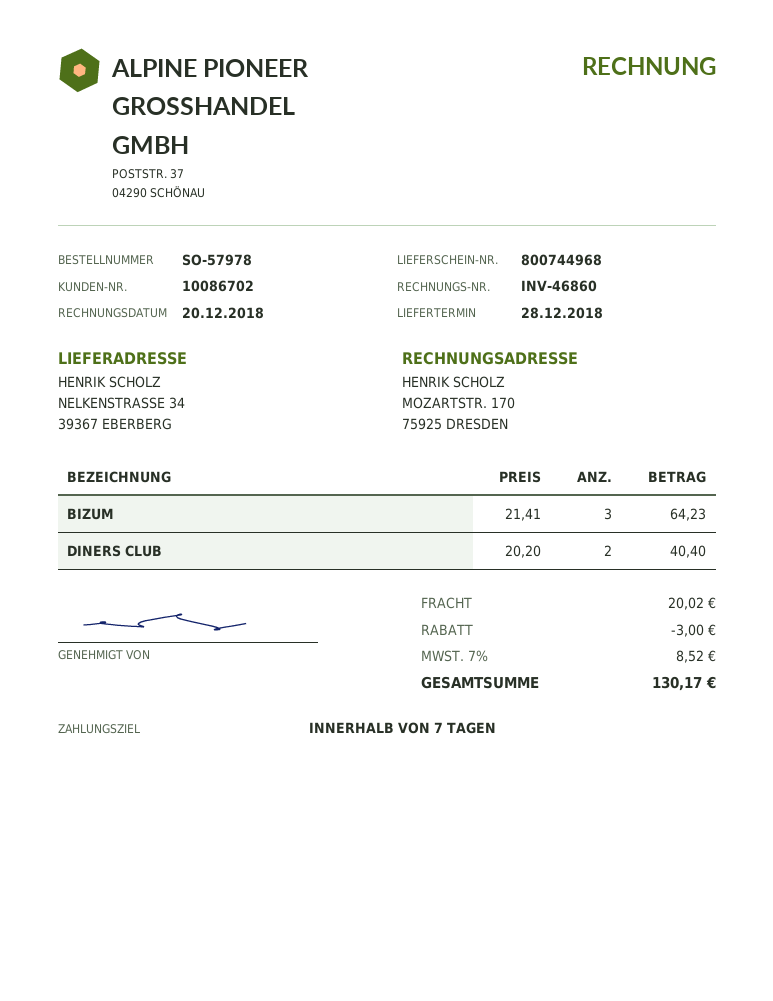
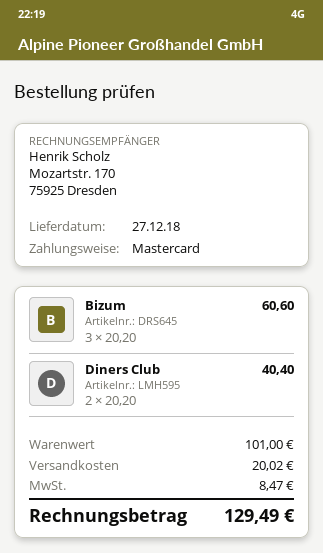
delivery date: 2018-12-28 -> 2018-12-27
BIZUM: 3 x 21.41 = 64.23 -> 3 x 20.20 = 60.60
discount: 3.00 -> none
tax: 8.52 -> 8.47
total: 130.17 -> 129.49

